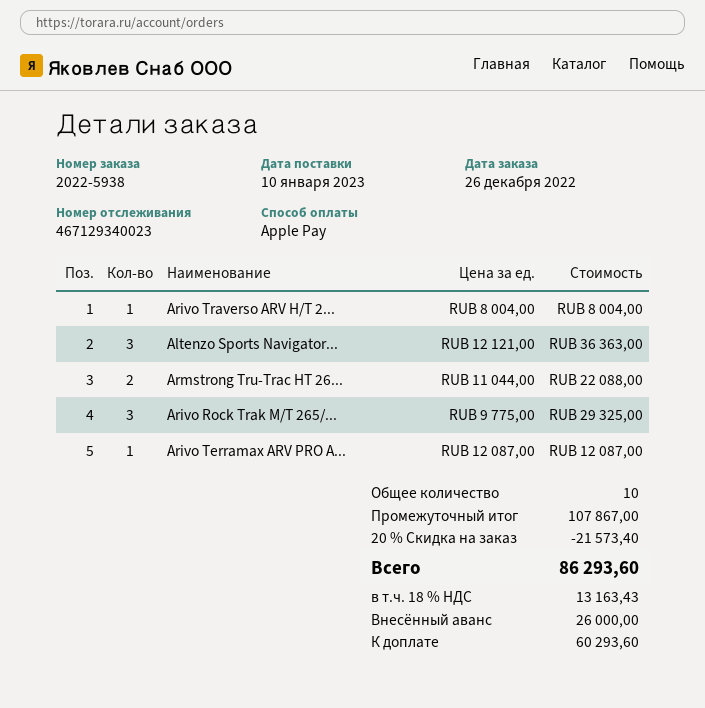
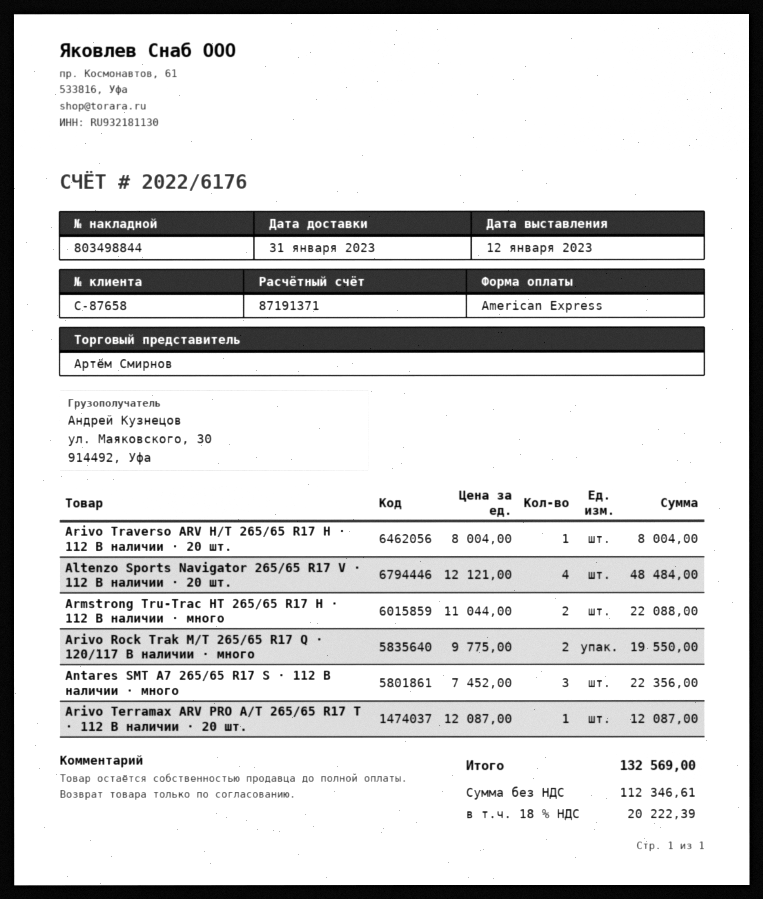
delivery date: 2023-01-10 -> 2023-01-31
payment method: Apple Pay -> American Express
Altenzo Sports Navigator...: 3 x 12121.00 = 36363.00 -> 4 x 12121.00 = 48484.00
Arivo Rock Trak M/T 265/...: 3 x 9775.00 = 29325.00 -> 2 x 9775.00 = 19550.00
Antares SMT A7 265/65 R17 S · 112 В наличии · много: none -> 3 x 7452.00 = 22356.00
discount: 20% = 21573.40 -> none
tax: 18% = 13163.43 -> 18% = 20222.39
total: 86293.60 -> 132569.00

